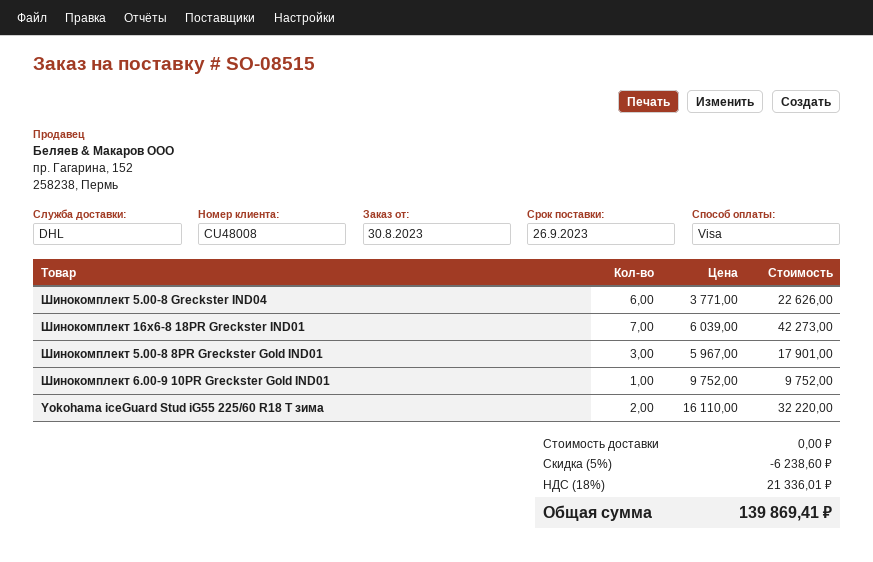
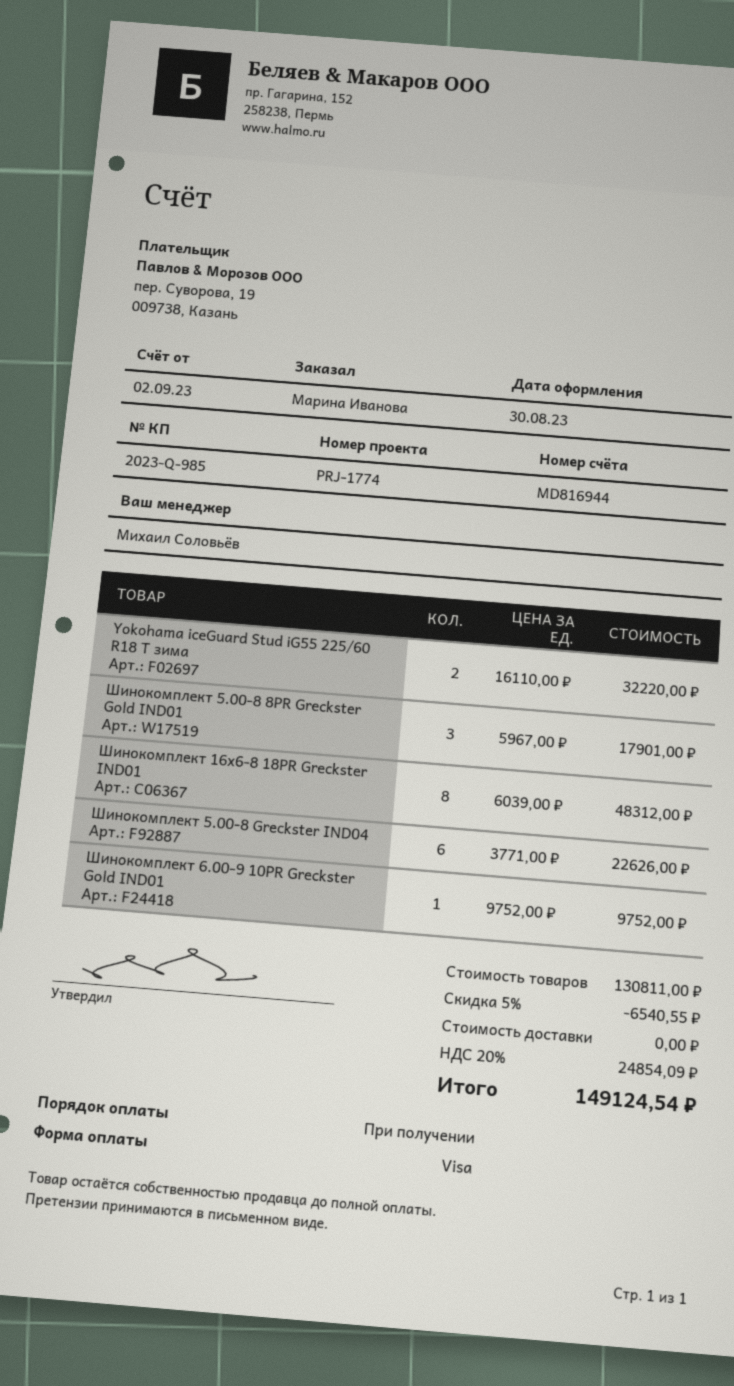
Шинокомплект 16x6-8 18PR Greckster IND01: 7 x 6039.00 = 42273.00 -> 8 x 6039.00 = 48312.00
discount: 5% = 6238.60 -> 5% = 6540.55
tax: 18% = 21336.01 -> 20% = 24854.09
total: 139869.41 -> 149124.54

